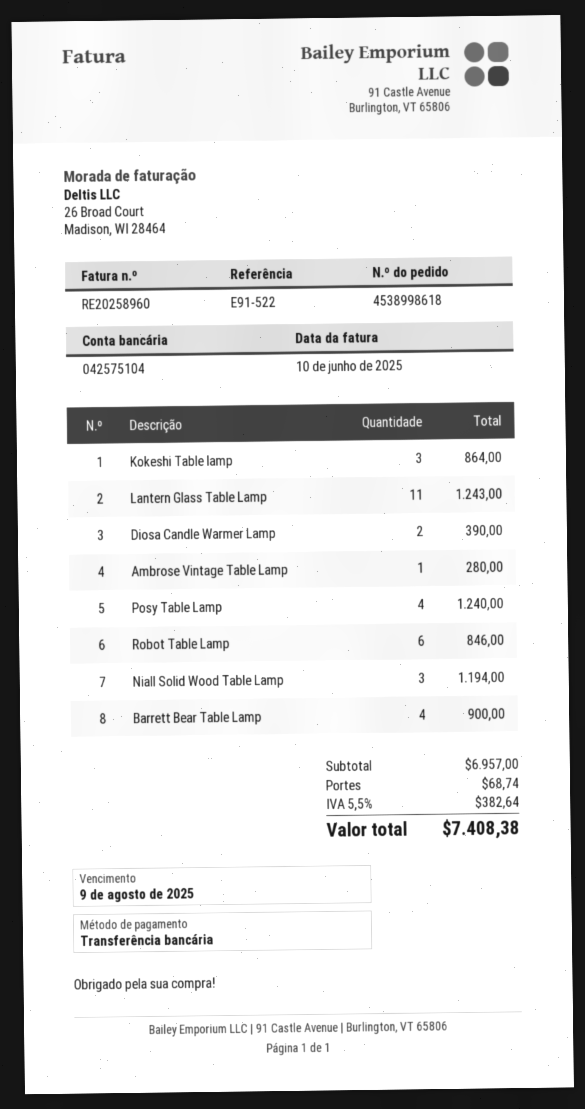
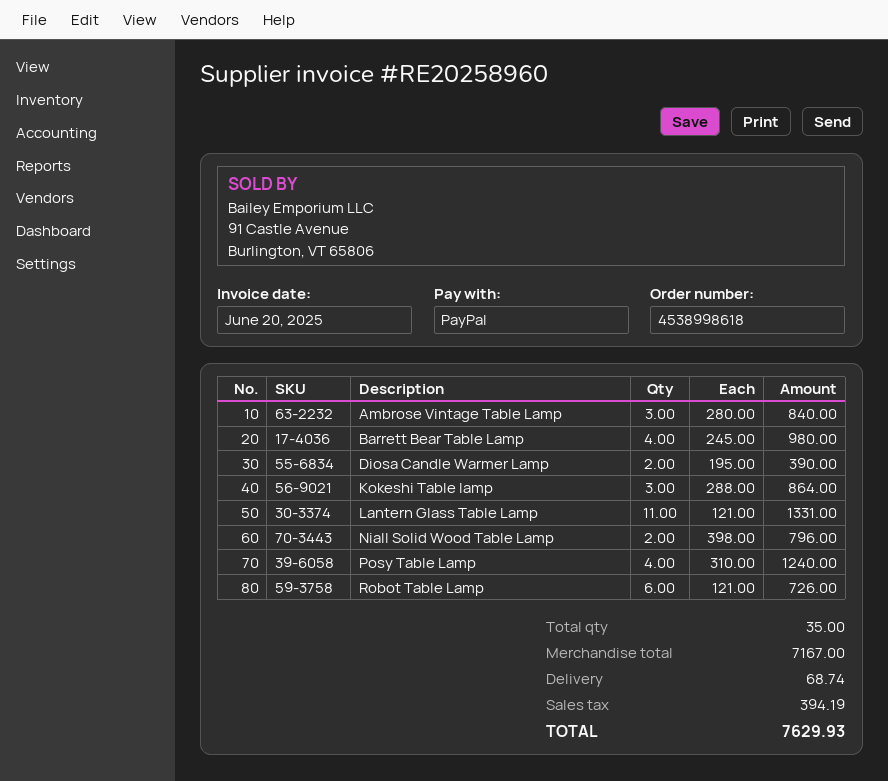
invoice date: 2025-06-10 -> 2025-06-20
payment method: bank transfer -> PayPal
Lantern Glass Table Lamp: 11 for 1243.00 -> 11 for 1331.00
Ambrose Vintage Table Lamp: 1 for 280.00 -> 3 for 840.00
Robot Table Lamp: 6 for 846.00 -> 6 for 726.00
Niall Solid Wood Table Lamp: 3 for 1194.00 -> 2 for 796.00
Barrett Bear Table Lamp: 4 for 900.00 -> 4 for 980.00
subtotal: 6957.00 -> 7167.00
tax: 382.64 -> 394.19
total: 7408.38 -> 7629.93

